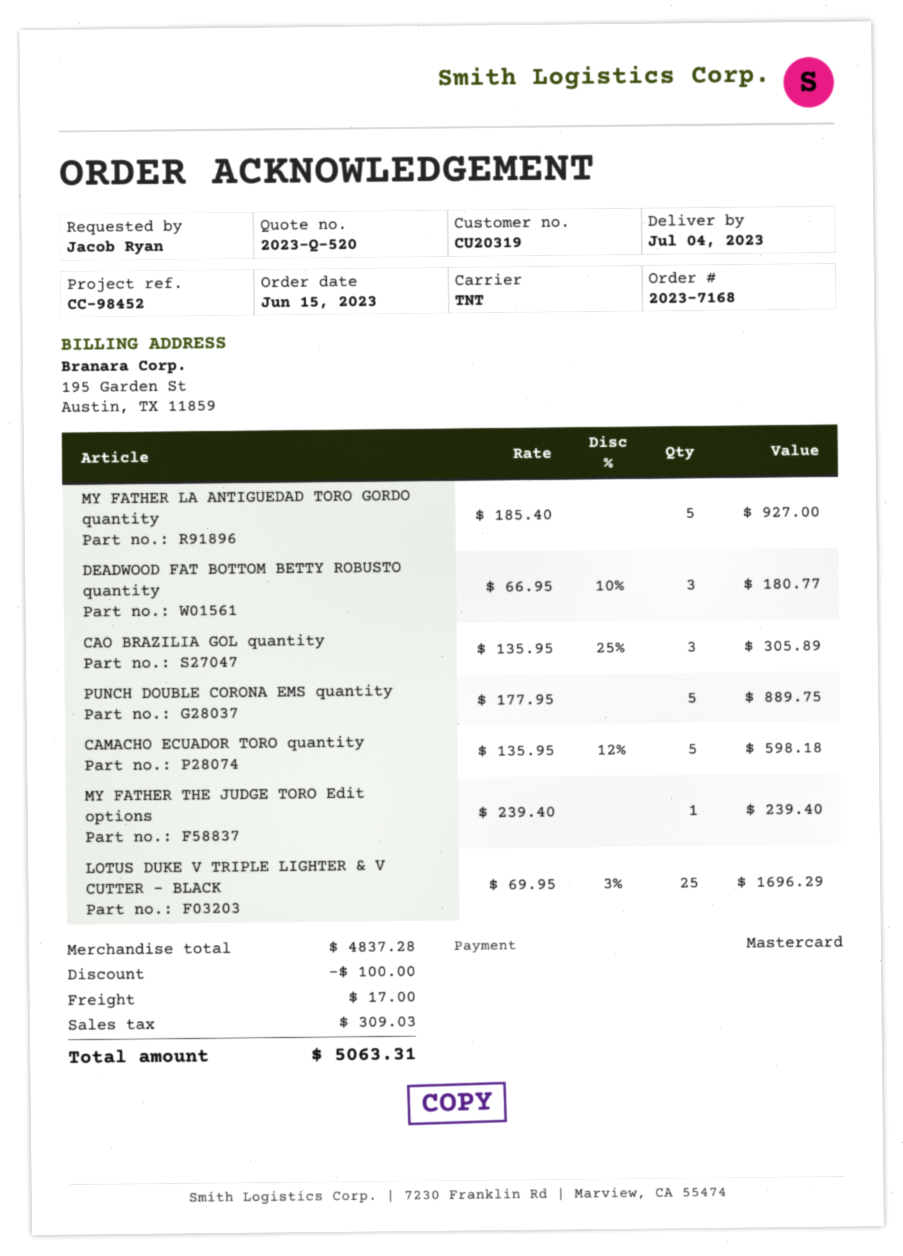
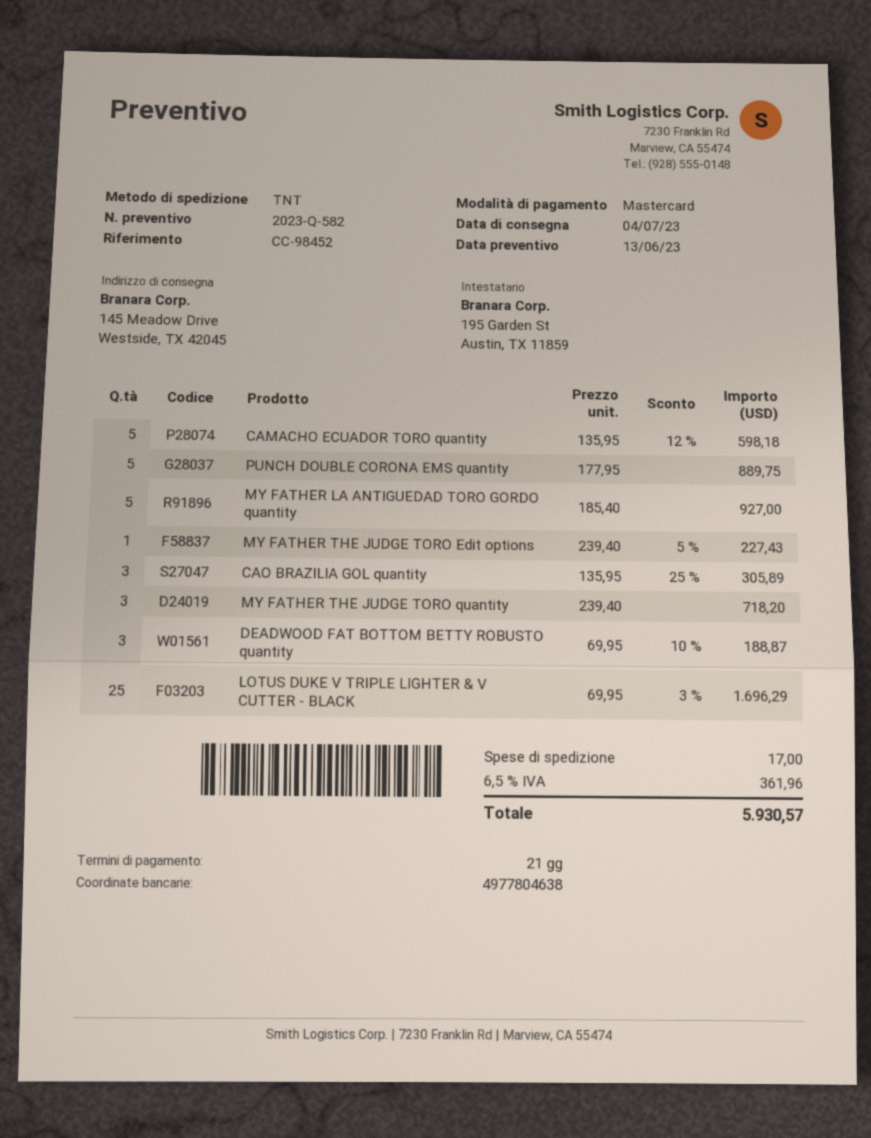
quote number: 2023-Q-520 -> 2023-Q-582
DEADWOOD FAT BOTTOM BETTY ROBUSTO quantity: 3 x 66.95 - 10% = 180.77 -> 3 x 69.95 - 10% = 188.87
MY FATHER THE JUDGE TORO Edit options: 1 x 239.40 = 239.40 -> 1 x 239.40 - 5% = 227.43
MY FATHER THE JUDGE TORO quantity: none -> 3 x 239.40 = 718.20
discount: 100.00 -> none
tax: 309.03 -> 361.96
total: 5063.31 -> 5930.57

